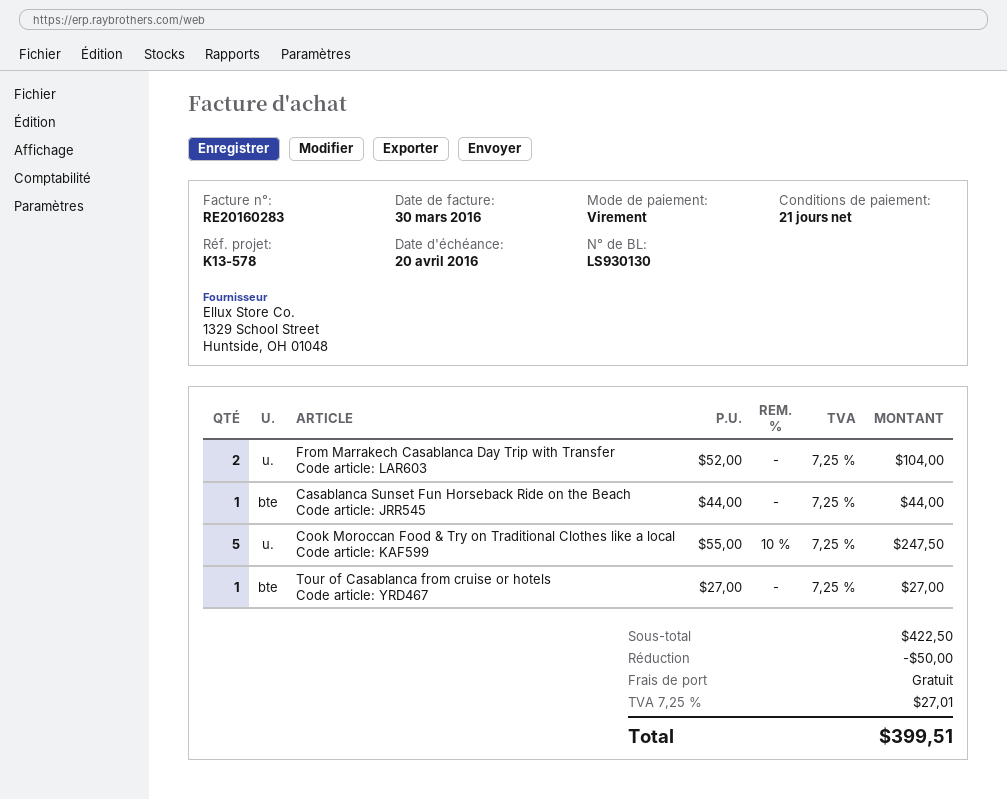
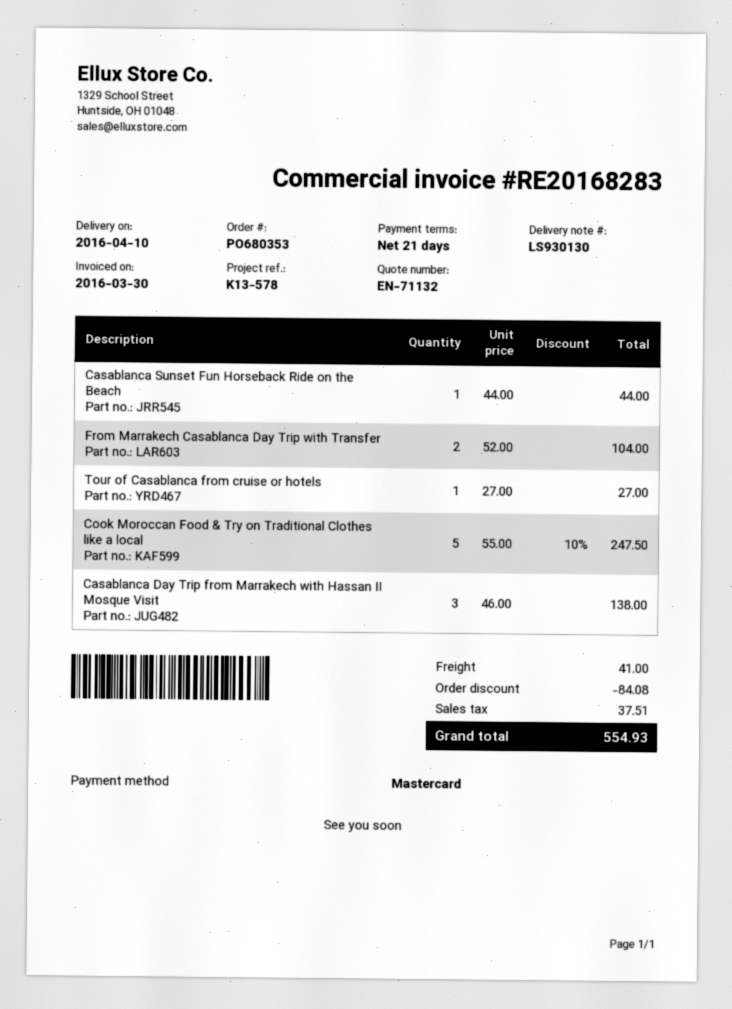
invoice number: RE20160283 -> RE20168283
payment method: bank transfer -> Mastercard
Casablanca Day Trip from Marrakech with Hassan II Mosque Visit: none -> 3 x 46.00 = 138.00
discount: 50.00 -> 84.08
shipping: 0.00 -> 41.00
tax: 27.01 -> 37.51
total: 399.51 -> 554.93

